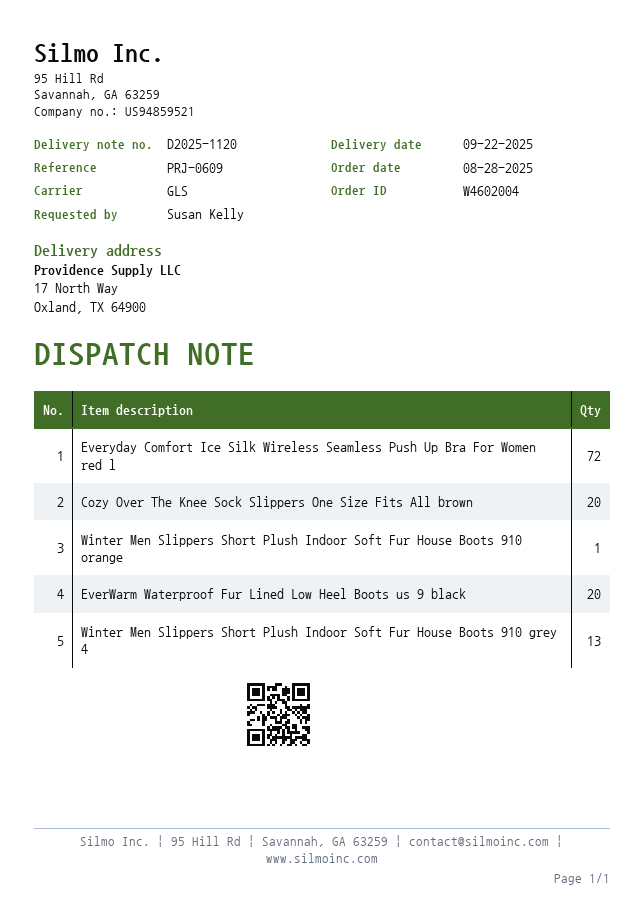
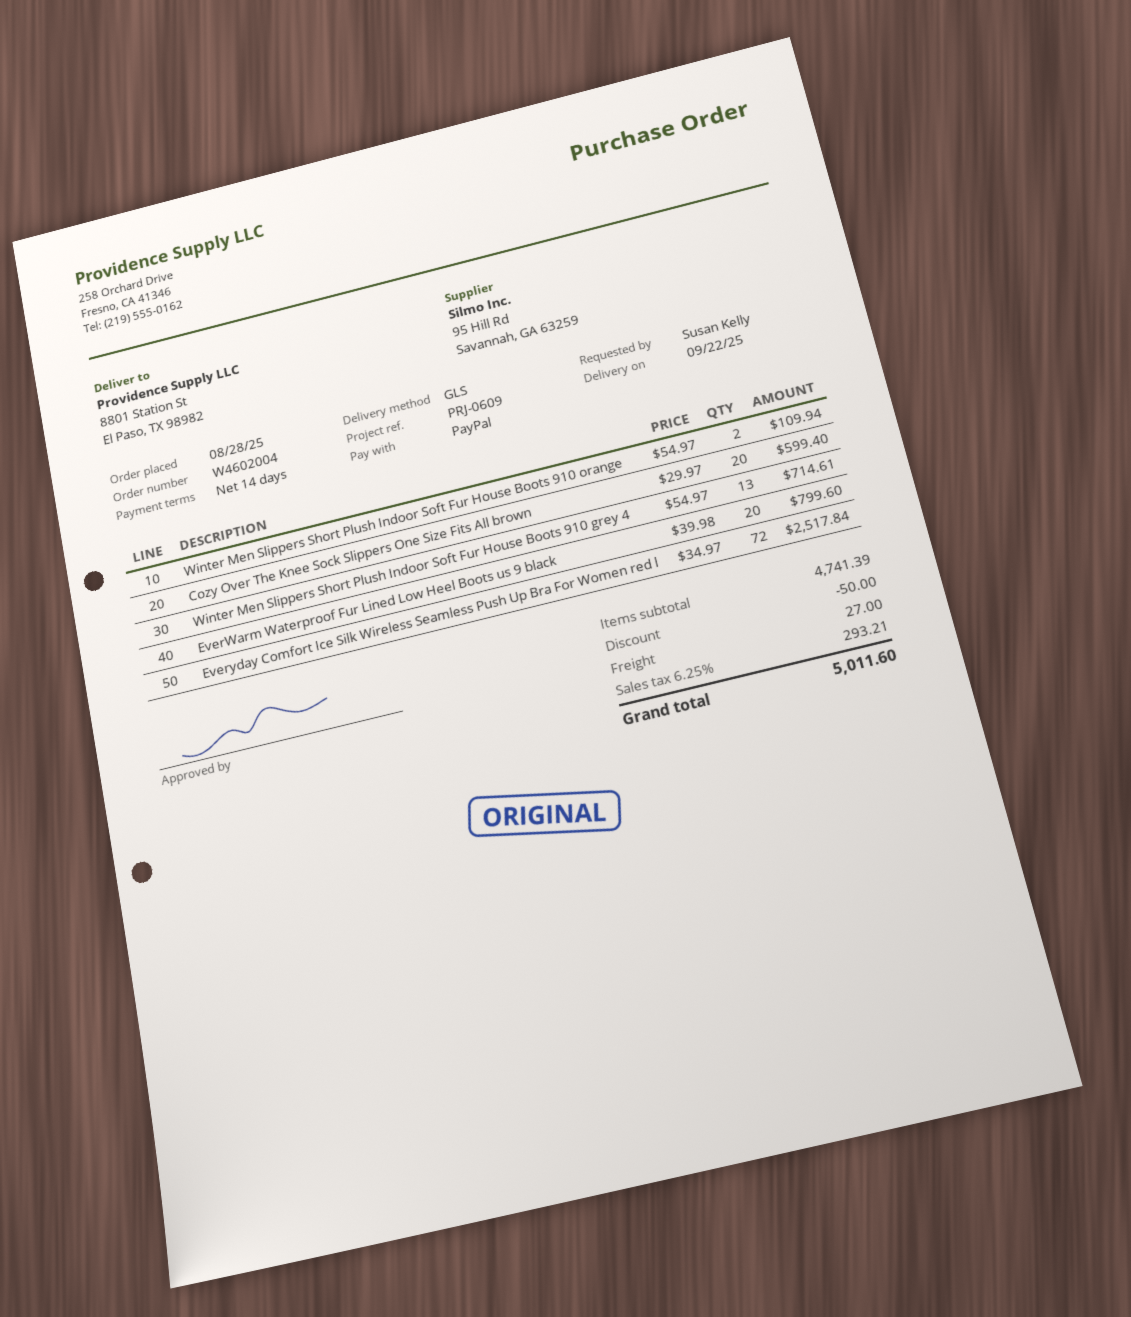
ship to: 17 North Way, Oxland, TX 64900 -> 8801 Station St, El Paso, TX 98982
Winter Men Slippers Short Plush Indoor Soft Fur House Boots 910 orange: 1 -> 2

